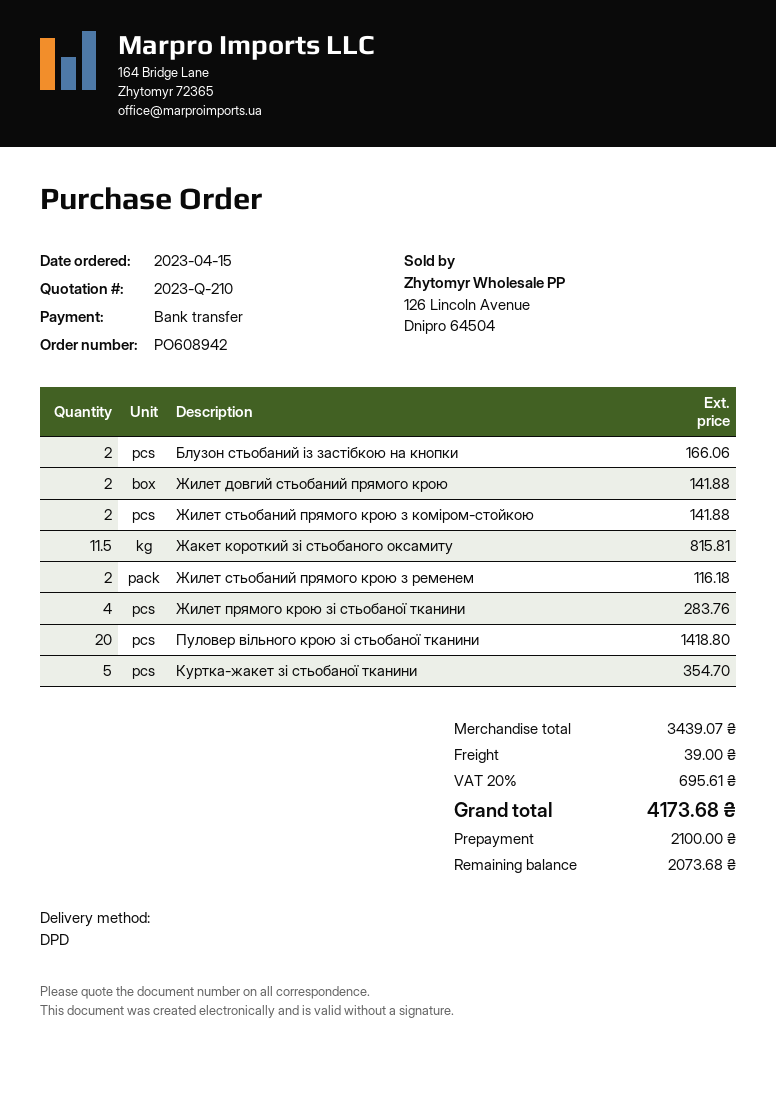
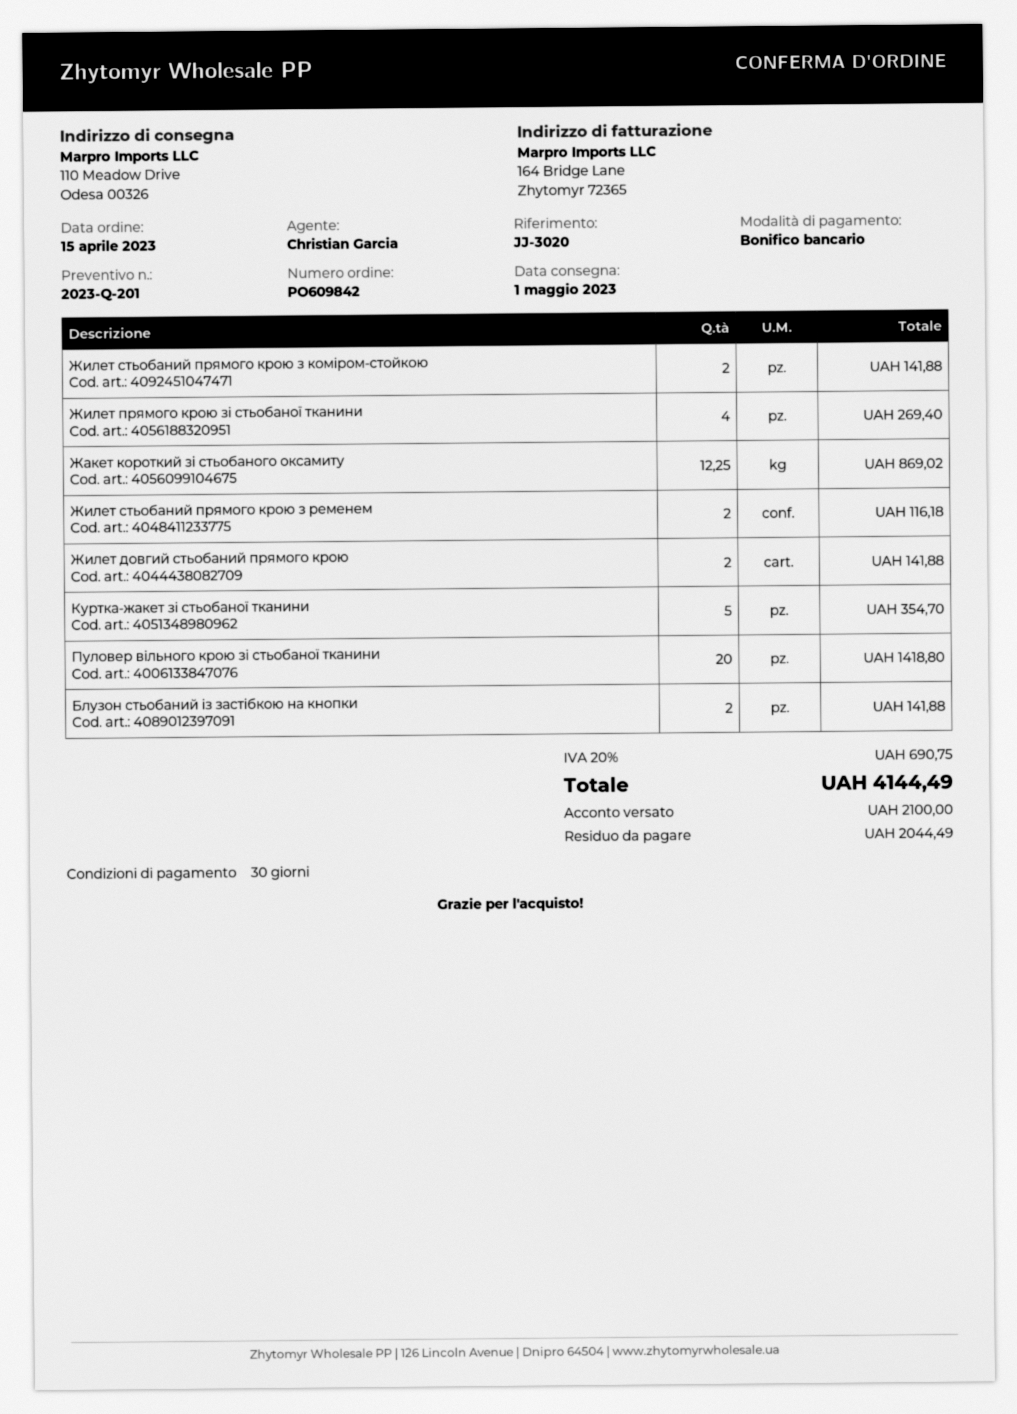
quote number: 2023-Q-210 -> 2023-Q-201
order number: PO608942 -> PO609842
Блузон стьобаний із застібкою на кнопки: 2 for 166.06 -> 2 for 141.88
Жакет короткий зі стьобаного оксамиту: 11.5 for 815.81 -> 12.25 for 869.02
Жилет прямого крою зі стьобаної тканини: 4 for 283.76 -> 4 for 269.40
shipping: 39.00 -> none
tax: 20% = 695.61 -> 20% = 690.75
total: 4173.68 -> 4144.49
balance: 2073.68 -> 2044.49

